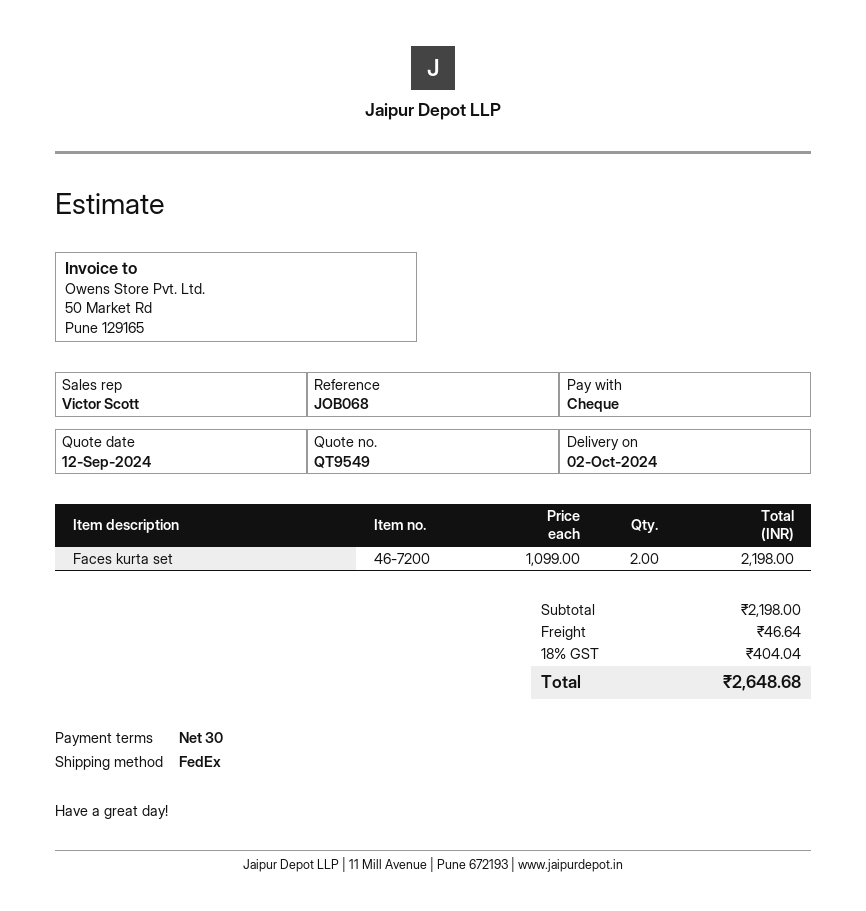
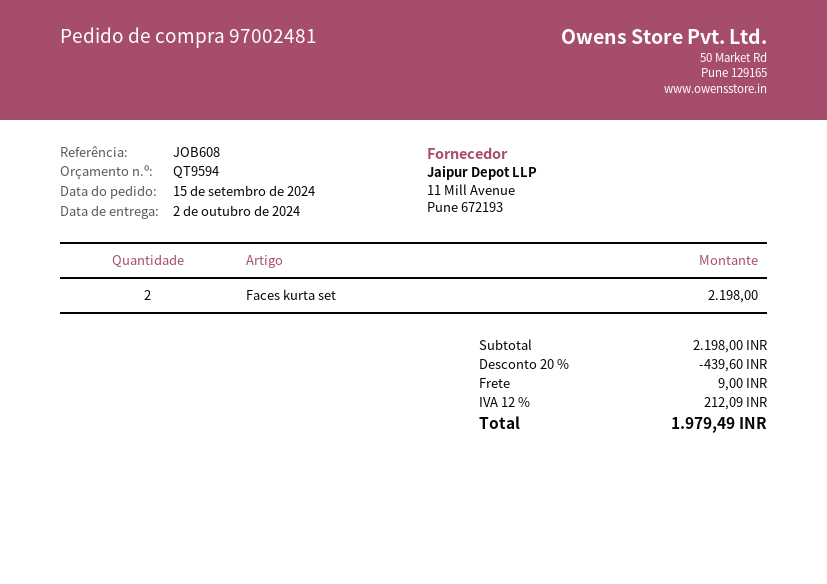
quote number: QT9549 -> QT9594
reference: JOB068 -> JOB608
discount: none -> 20% = 439.60
shipping: 46.64 -> 9.00
tax: 18% = 404.04 -> 12% = 212.09
total: 2648.68 -> 1979.49

